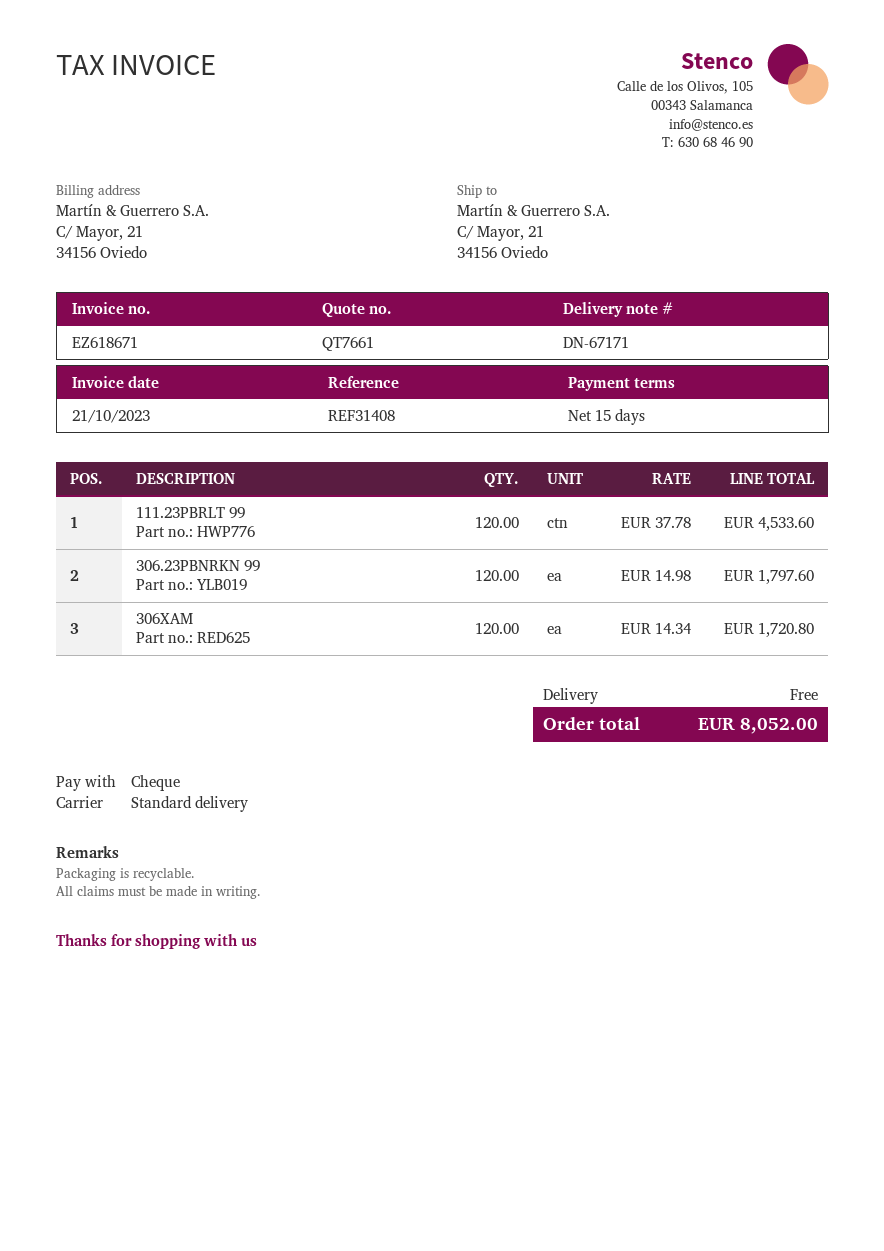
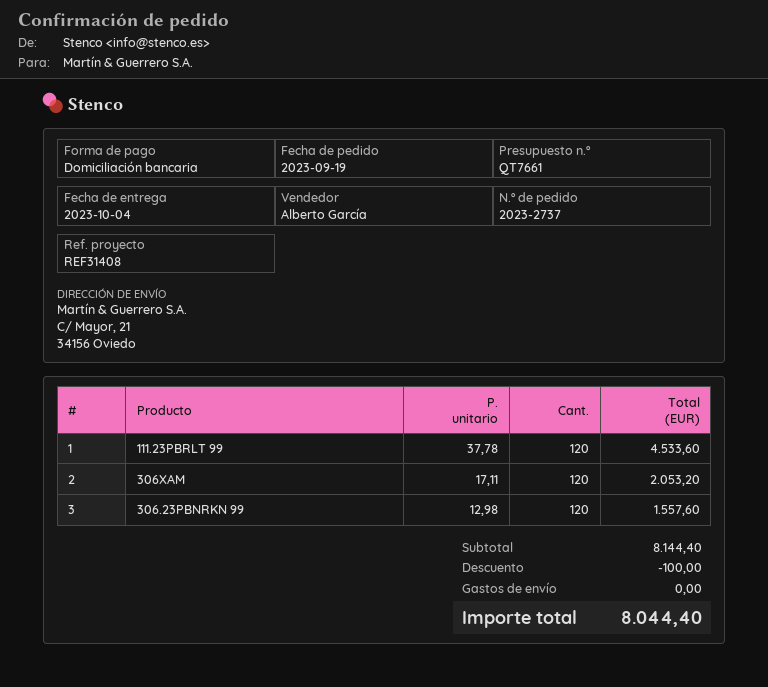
payment method: cheque -> direct debit
306.23PBNRKN 99: 120 x 14.98 = 1797.60 -> 120 x 12.98 = 1557.60
306XAM: 120 x 14.34 = 1720.80 -> 120 x 17.11 = 2053.20
discount: none -> 100.00
total: 8052.00 -> 8044.40

